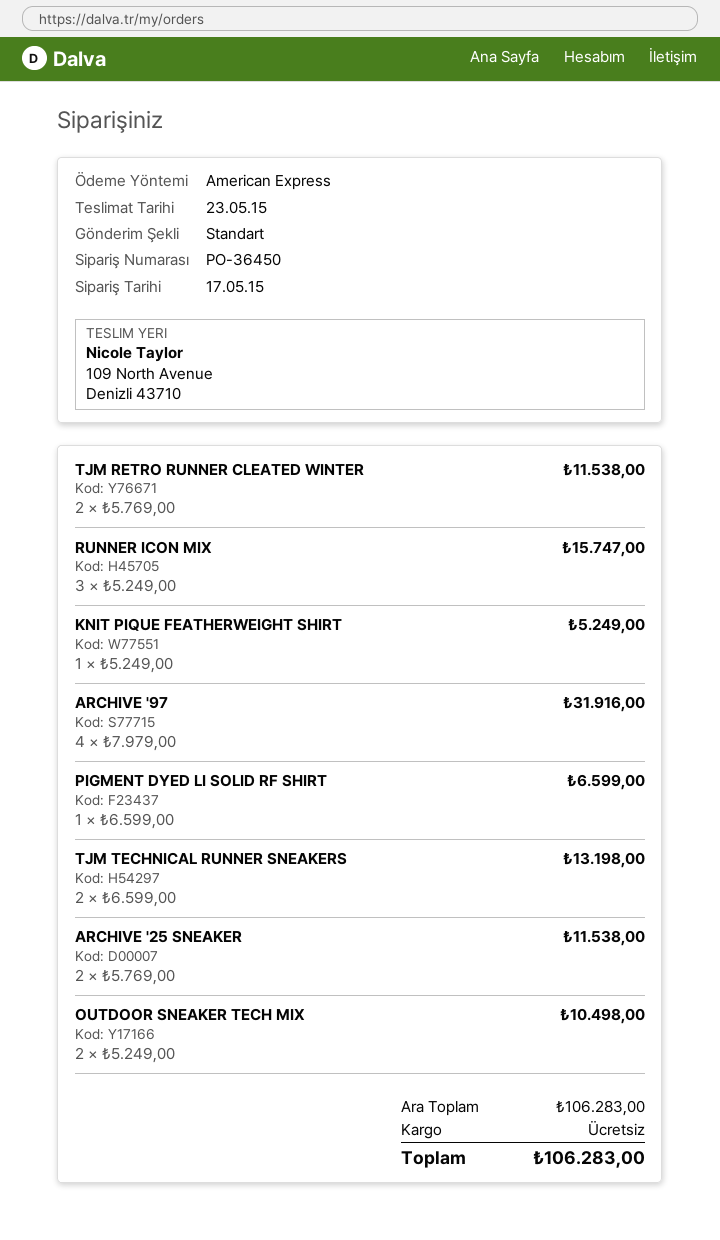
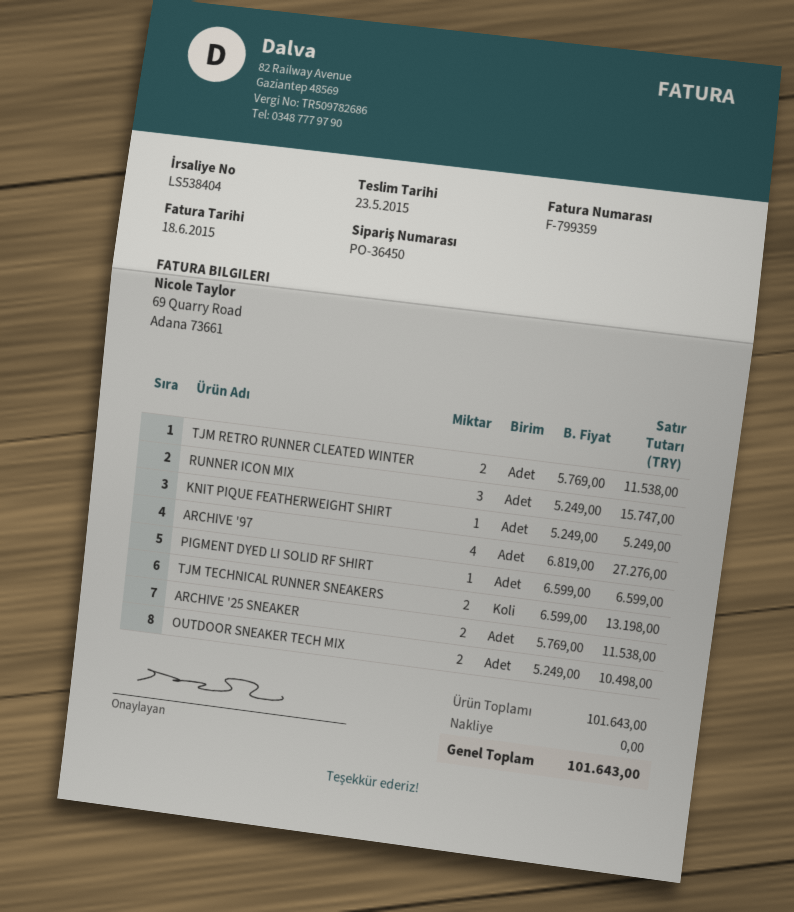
ARCHIVE '97: 4 x 7979.00 = 31916.00 -> 4 x 6819.00 = 27276.00
subtotal: 106283.00 -> 101643.00
total: 106283.00 -> 101643.00

